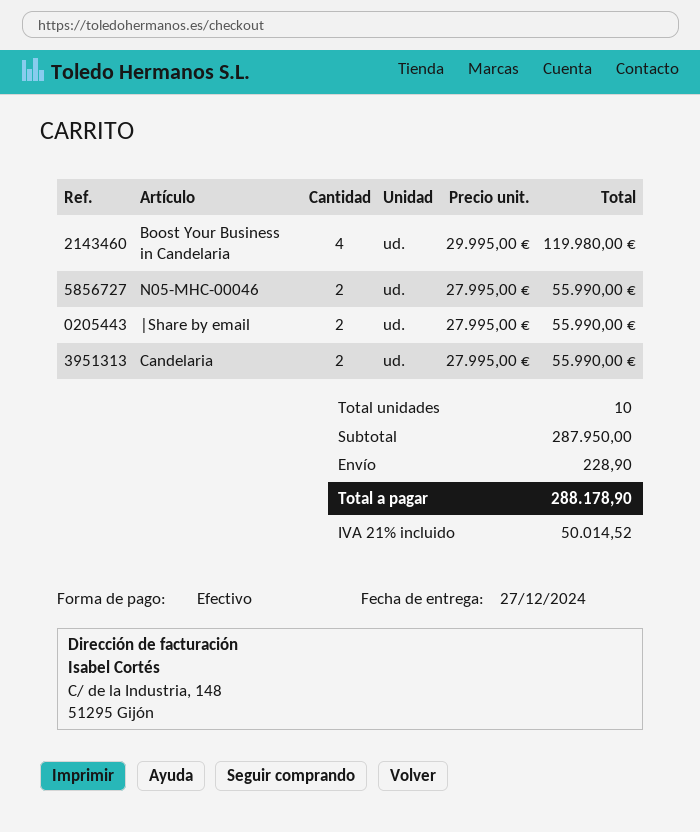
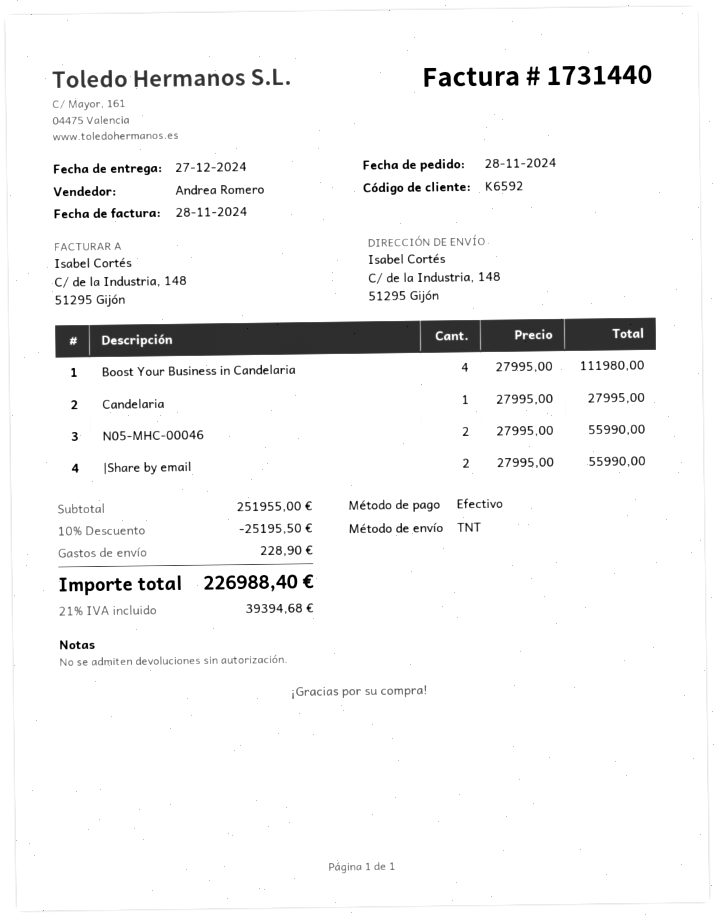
Boost Your Business in Candelaria: 4 x 29995.00 = 119980.00 -> 4 x 27995.00 = 111980.00
Candelaria: 2 x 27995.00 = 55990.00 -> 1 x 27995.00 = 27995.00
subtotal: 287950.00 -> 251955.00
discount: none -> 10% = 25195.50
tax: 21% = 50014.52 -> 21% = 39394.68
total: 288178.90 -> 226988.40

